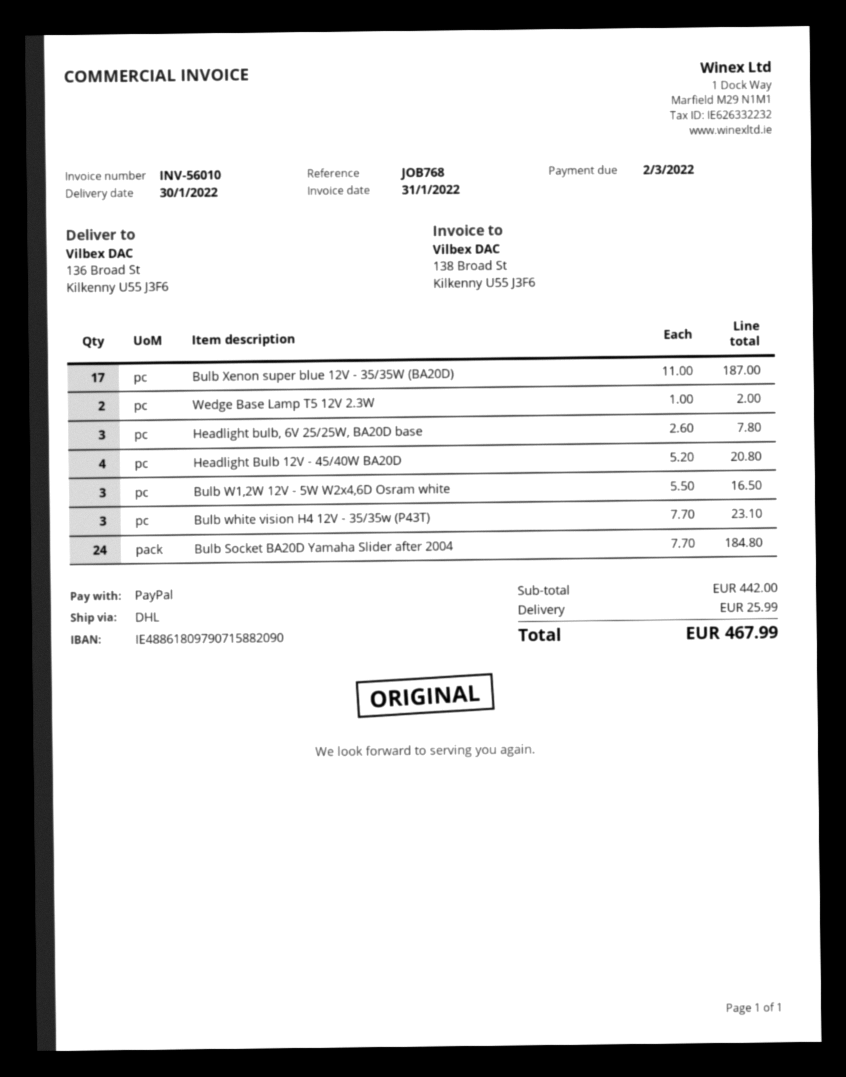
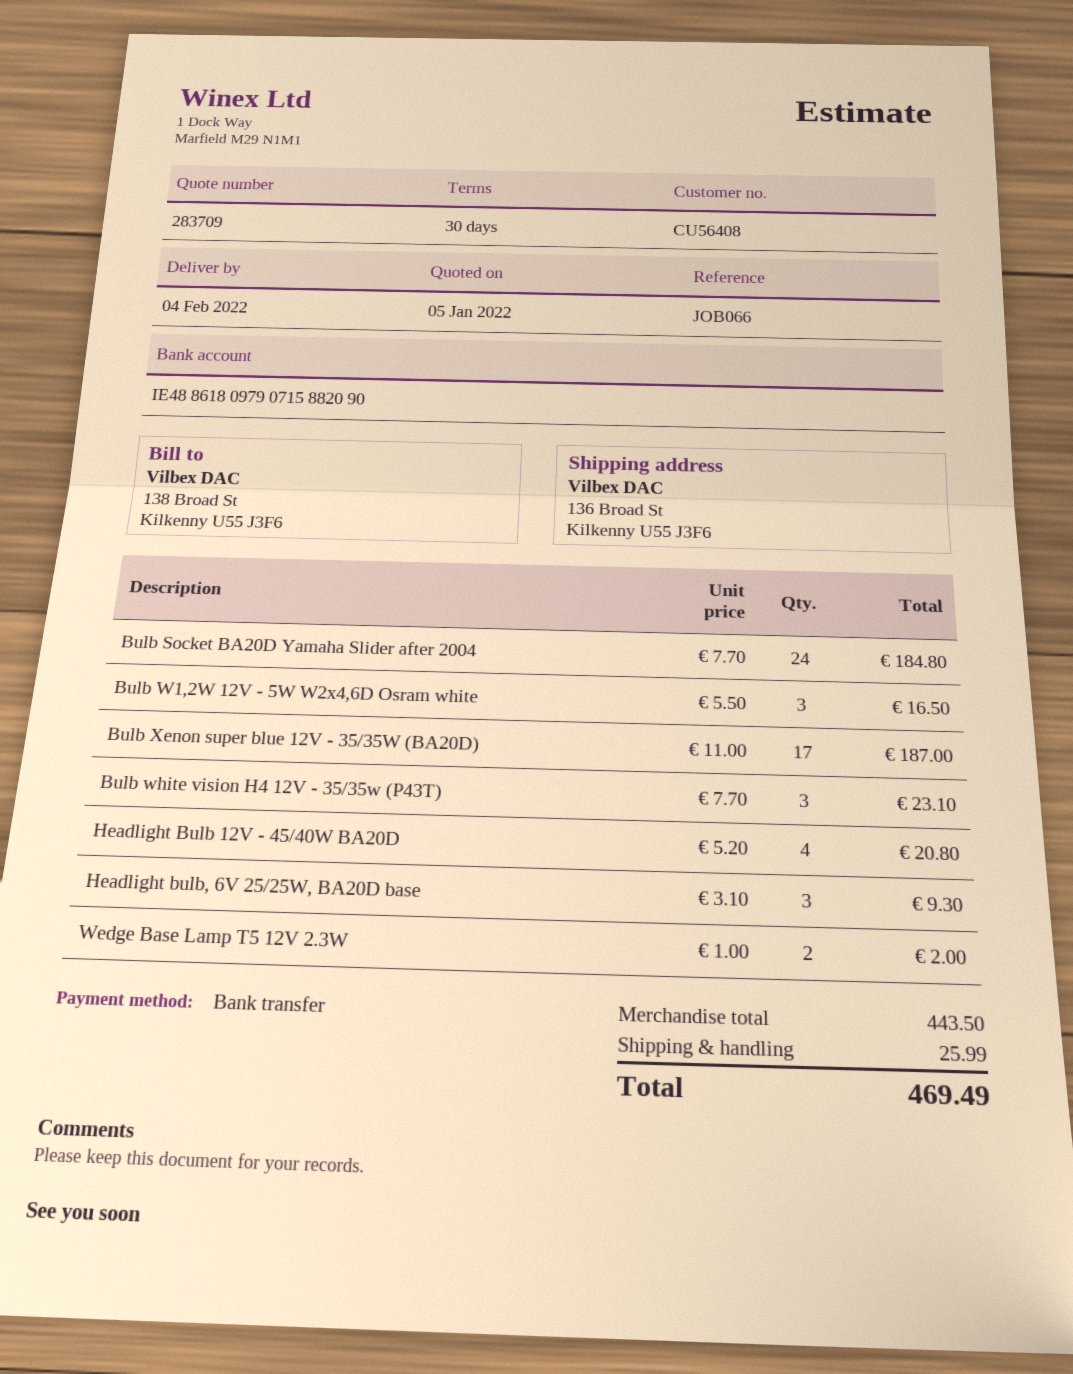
delivery date: 2022-01-30 -> 2022-02-04
reference: JOB768 -> JOB066
payment method: PayPal -> bank transfer
Headlight bulb, 6V 25/25W, BA20D base: 3 x 2.60 = 7.80 -> 3 x 3.10 = 9.30
subtotal: 442.00 -> 443.50
total: 467.99 -> 469.49

